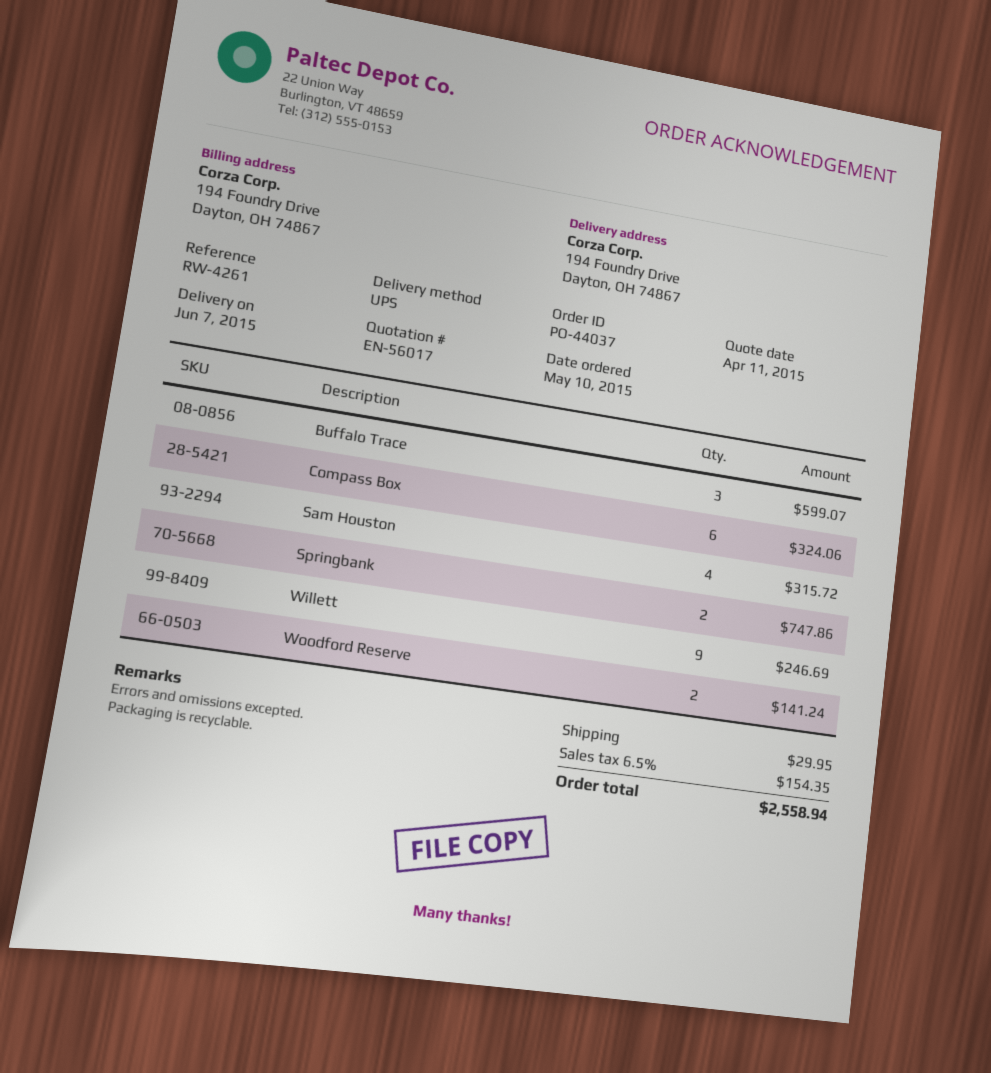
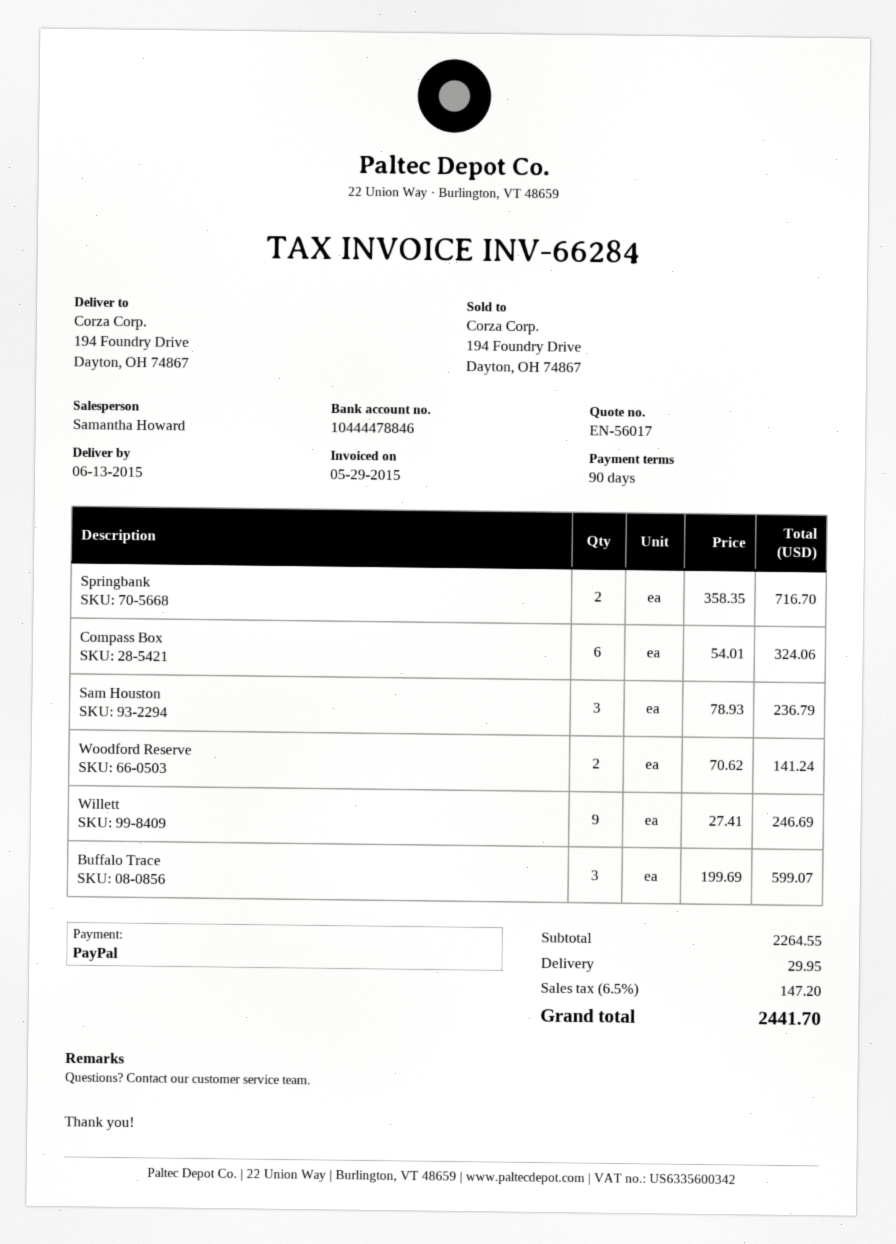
delivery date: 2015-06-07 -> 2015-06-13
Sam Houston: 4 for 315.72 -> 3 for 236.79
Springbank: 2 for 747.86 -> 2 for 716.70
tax: 6.5% = 154.35 -> 6.5% = 147.20
total: 2558.94 -> 2441.70

